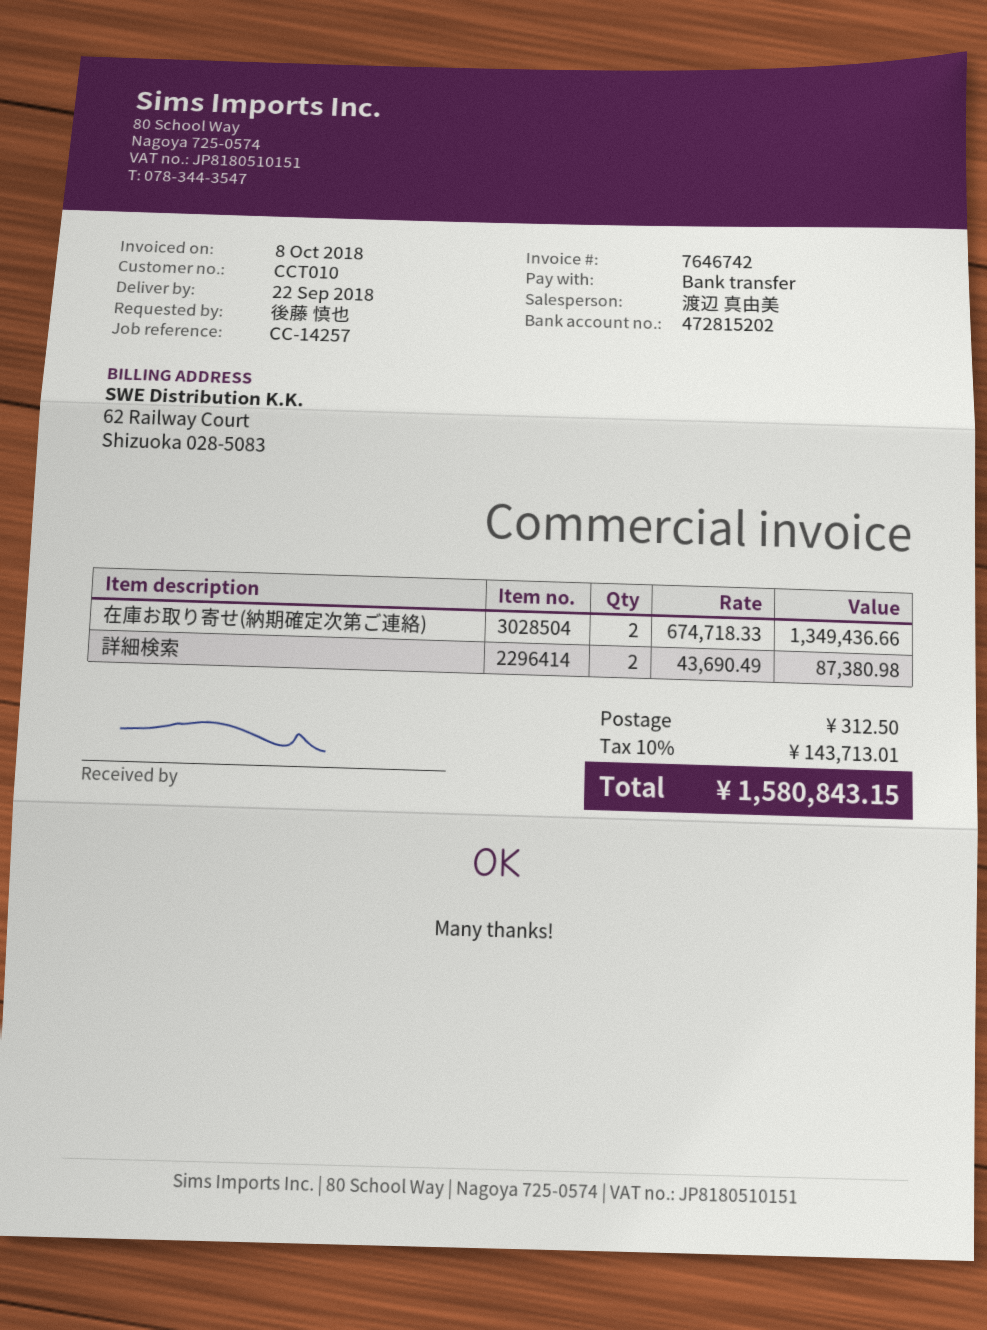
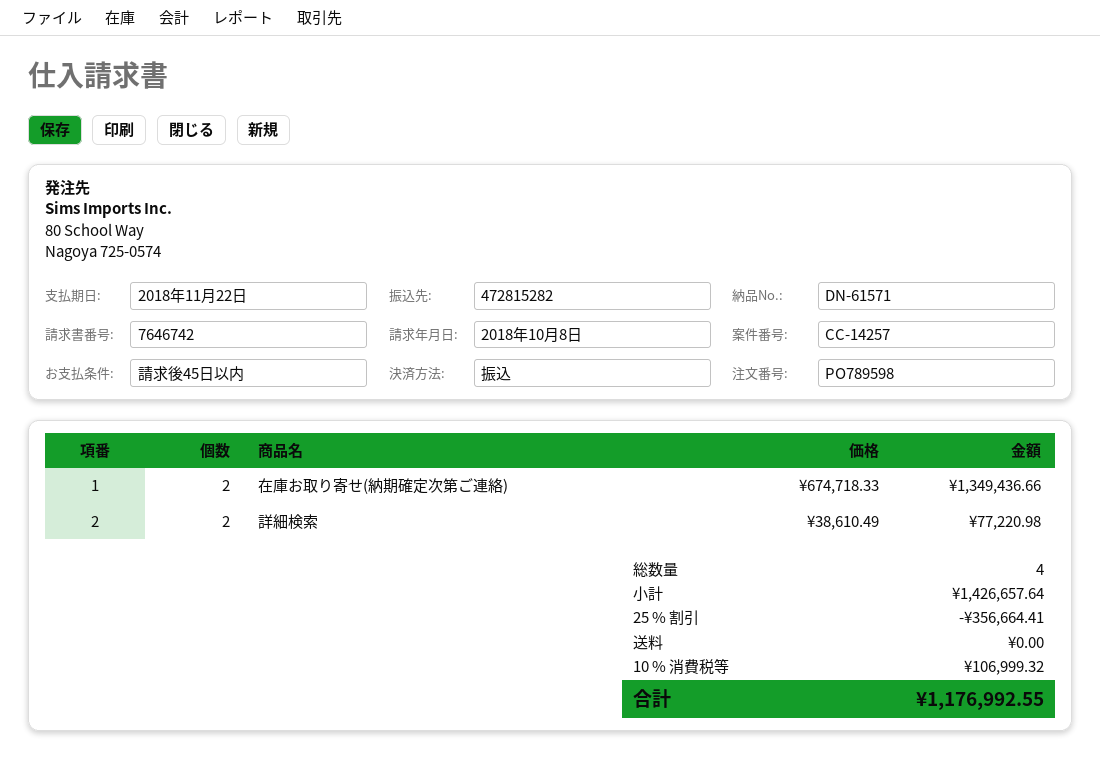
bank account: 472815202 -> 472815282
詳細検索: 2 x 43690.49 = 87380.98 -> 2 x 38610.49 = 77220.98
discount: none -> 25% = 356664.41
shipping: 312.50 -> 0.00
tax: 10% = 143713.01 -> 10% = 106999.32
total: 1580843.15 -> 1176992.55

